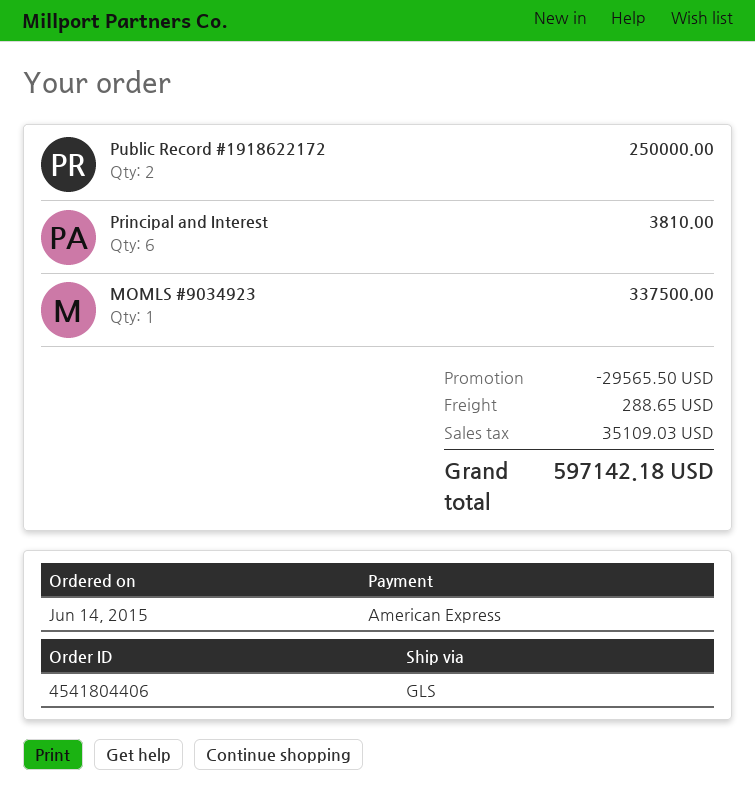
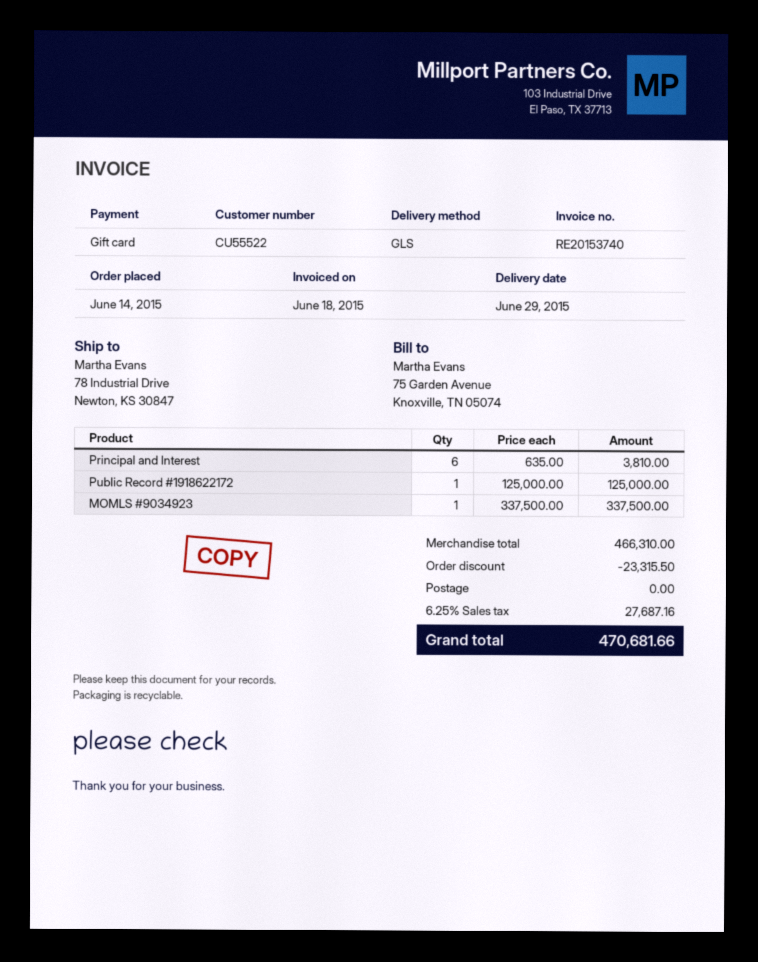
payment method: American Express -> gift card
Public Record #1918622172: 2 for 250000.00 -> 1 for 125000.00
discount: 29565.50 -> 23315.50
shipping: 288.65 -> 0.00
tax: 35109.03 -> 27687.16
total: 597142.18 -> 470681.66

